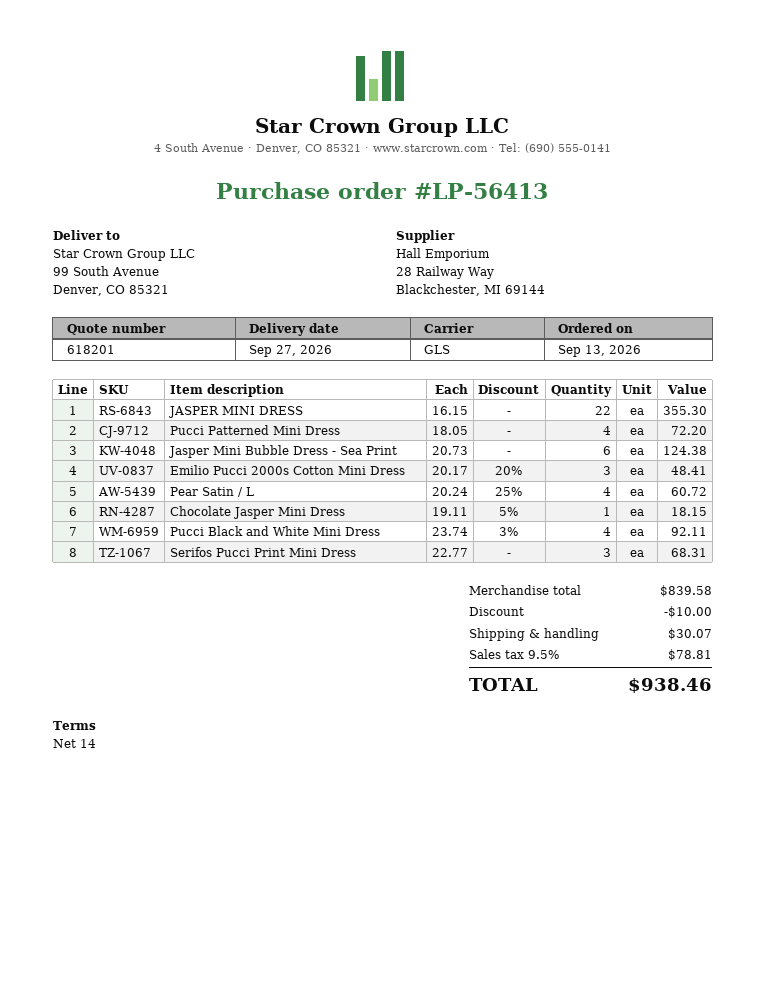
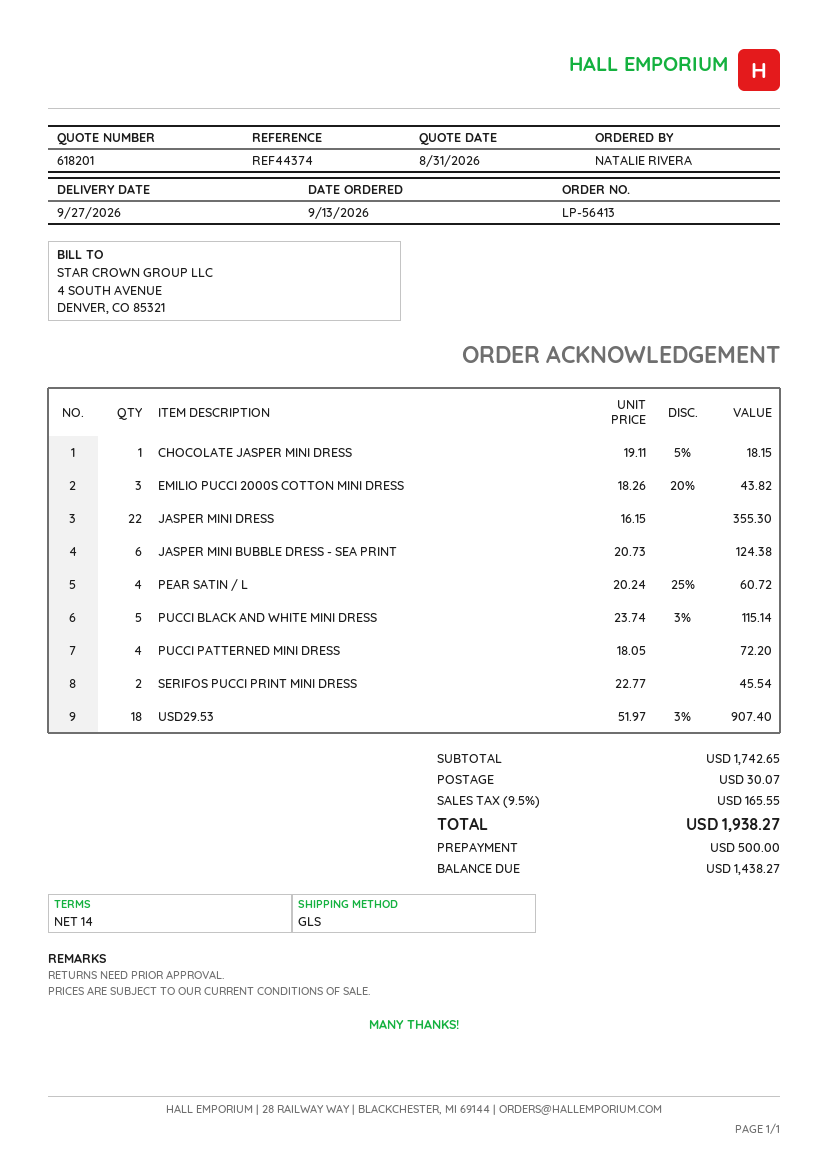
Emilio Pucci 2000s Cotton Mini Dress: 3 x 20.17 - 20% = 48.41 -> 3 x 18.26 - 20% = 43.82
Pucci Black and White Mini Dress: 4 x 23.74 - 3% = 92.11 -> 5 x 23.74 - 3% = 115.14
Serifos Pucci Print Mini Dress: 3 x 22.77 = 68.31 -> 2 x 22.77 = 45.54
USD29.53: none -> 18 x 51.97 - 3% = 907.40
subtotal: 839.58 -> 1742.65
discount: 10.00 -> none
tax: 9.5% = 78.81 -> 9.5% = 165.55
total: 938.46 -> 1938.27

